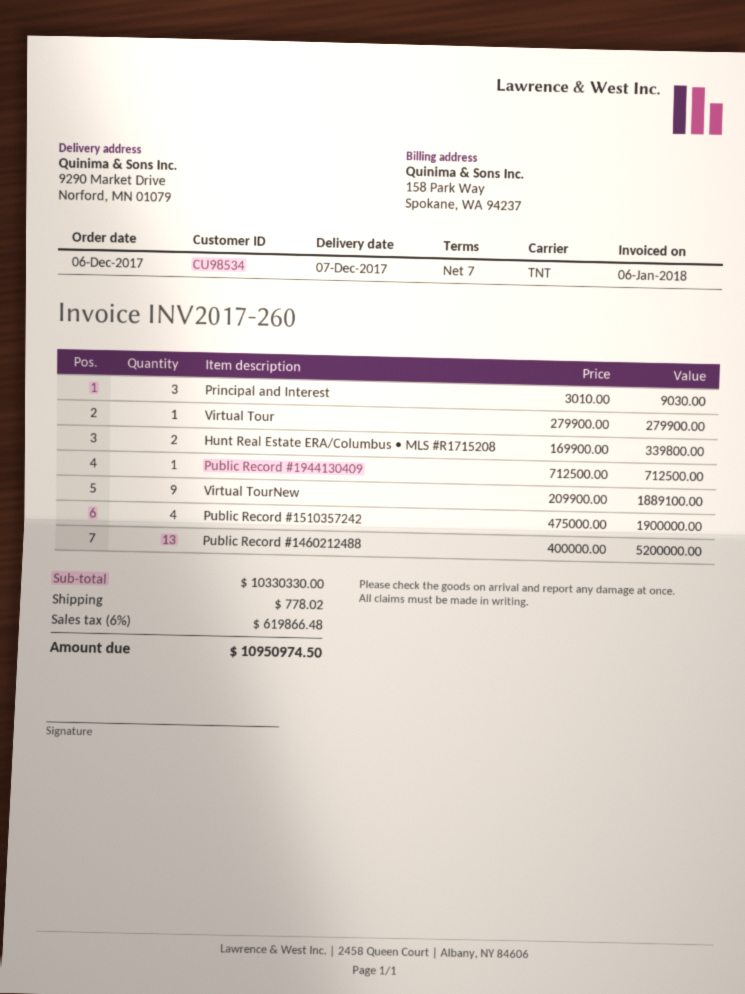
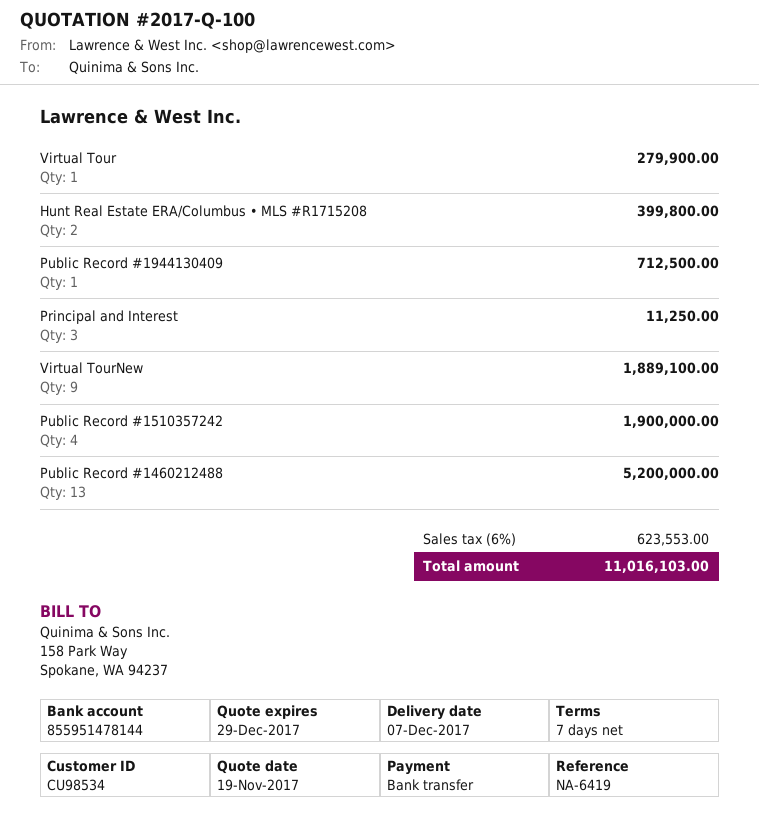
Principal and Interest: 3 for 9030.00 -> 3 for 11250.00
Hunt Real Estate ERA/Columbus • MLS #R1715208: 2 for 339800.00 -> 2 for 399800.00
shipping: 778.02 -> none
tax: 6% = 619866.48 -> 6% = 623553.00
total: 10950974.50 -> 11016103.00

